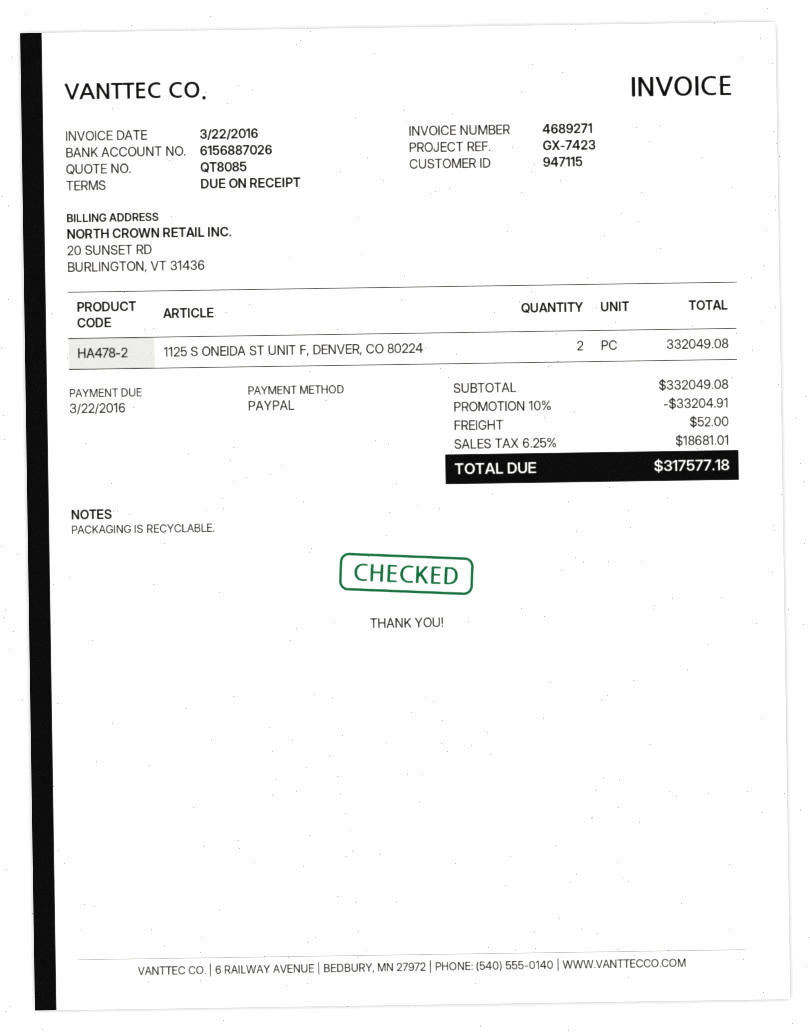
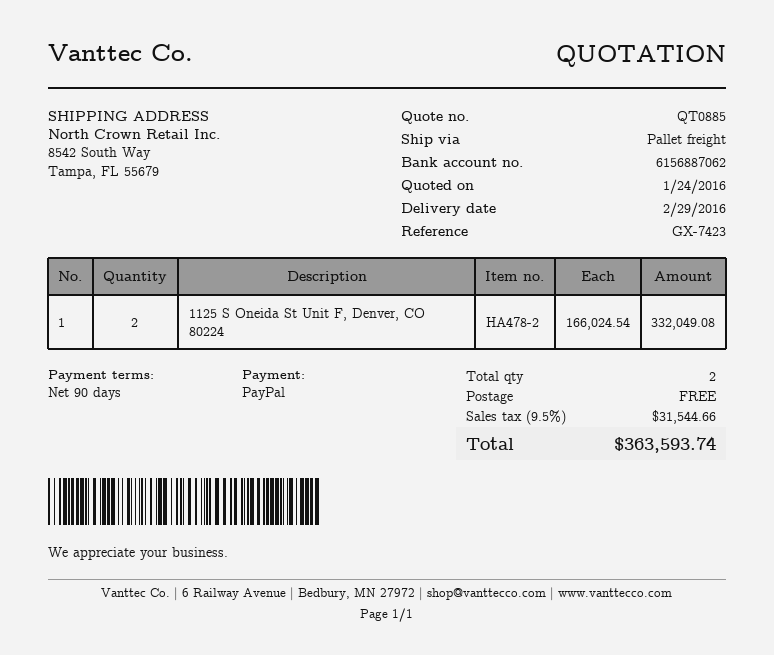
quote number: QT8085 -> QT0885
payment terms: on receipt -> 90 days
bank account: 6156887026 -> 6156887062
discount: 10% = 33204.91 -> none
shipping: 52.00 -> 0.00
tax: 6.25% = 18681.01 -> 9.5% = 31544.66
total: 317577.18 -> 363593.74

